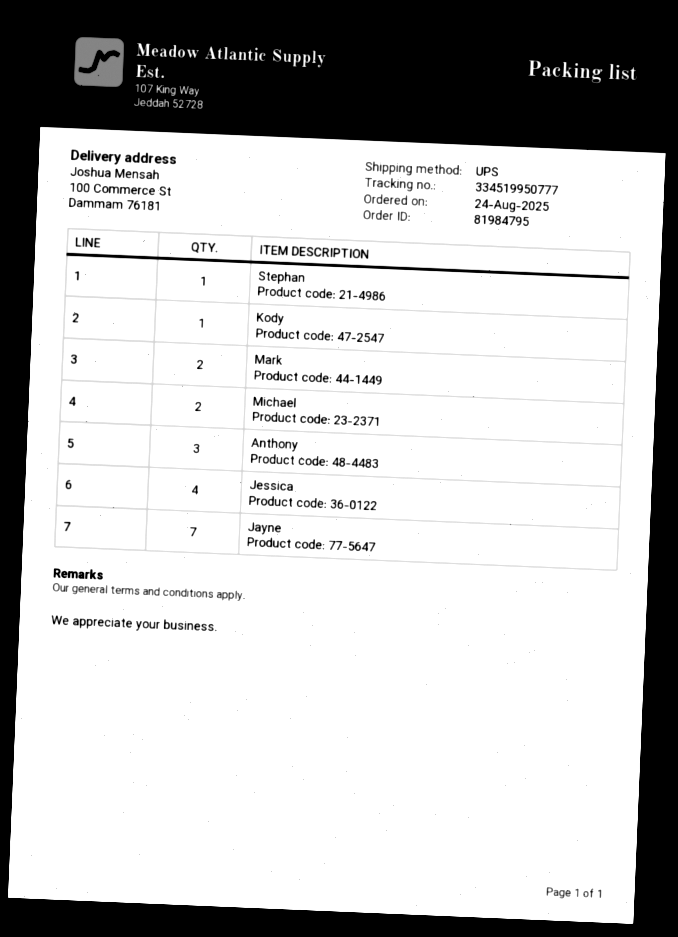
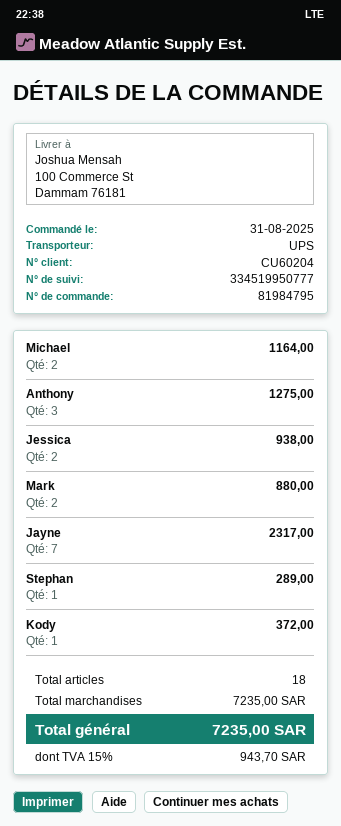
order date: 2025-08-24 -> 2025-08-31
Jessica: 4 -> 2

